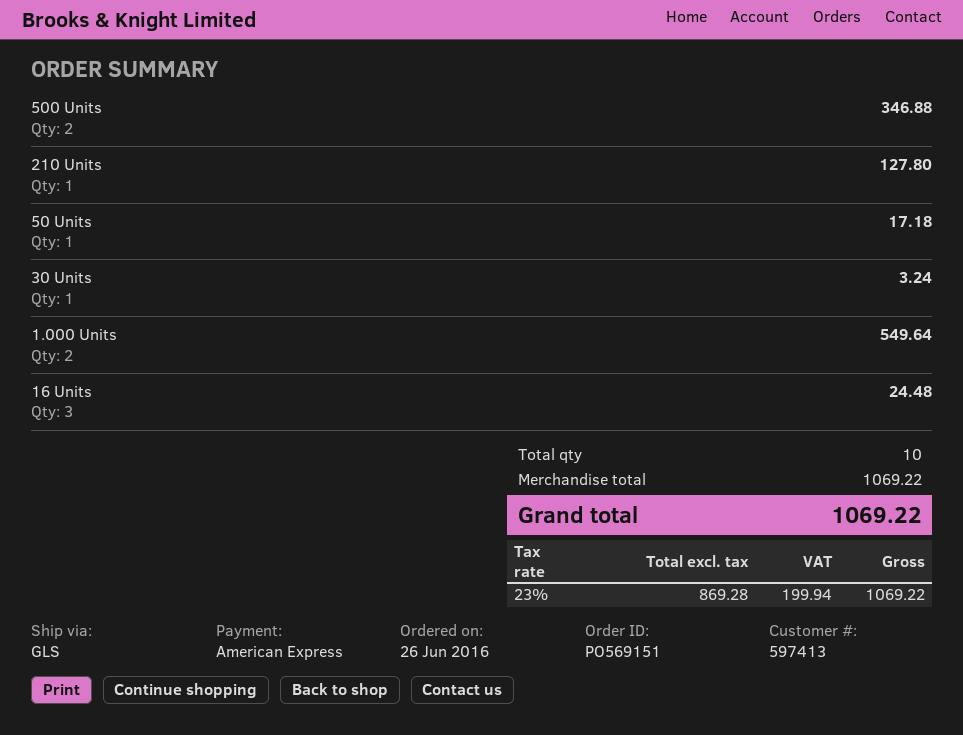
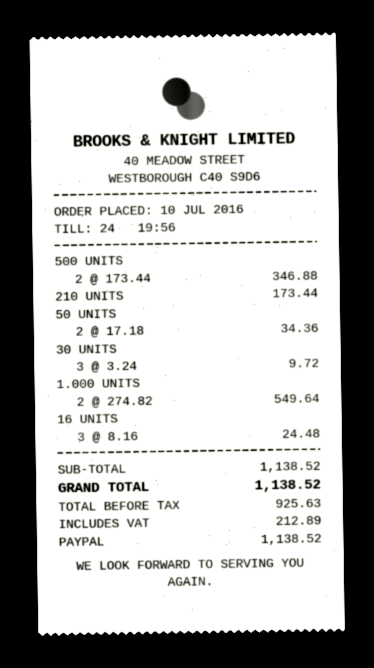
order date: 2016-06-26 -> 2016-07-10
payment method: American Express -> PayPal
210 Units: 1 for 127.80 -> 1 for 173.44
50 Units: 1 for 17.18 -> 2 for 34.36
30 Units: 1 for 3.24 -> 3 for 9.72
subtotal: 1069.22 -> 1138.52
net: 869.28 -> 925.63
tax: 199.94 -> 212.89
total: 1069.22 -> 1138.52

